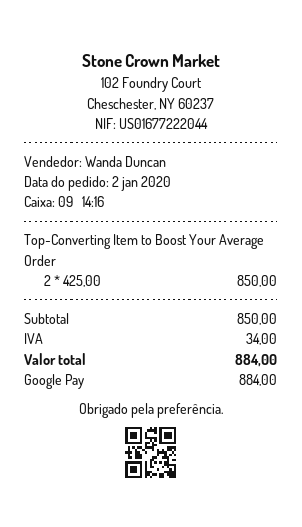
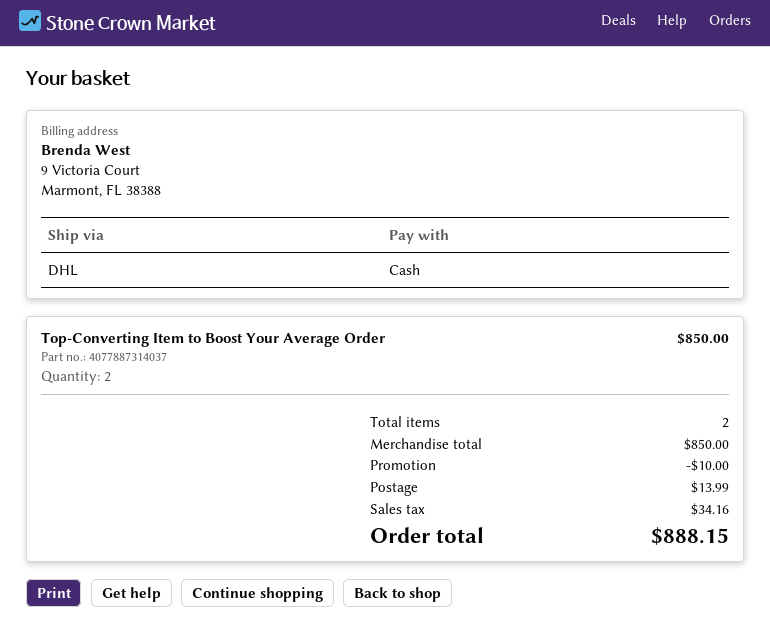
payment method: Google Pay -> cash
discount: none -> 10.00
shipping: none -> 13.99
tax: 34.00 -> 34.16
total: 884.00 -> 888.15

